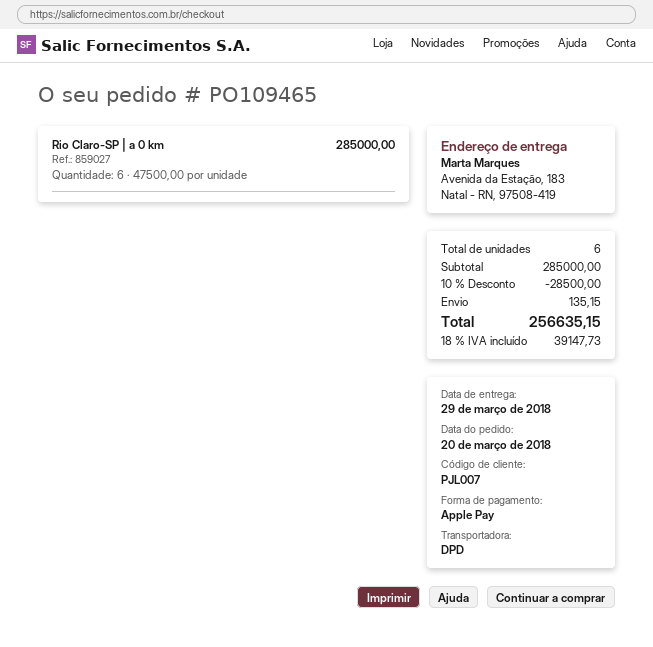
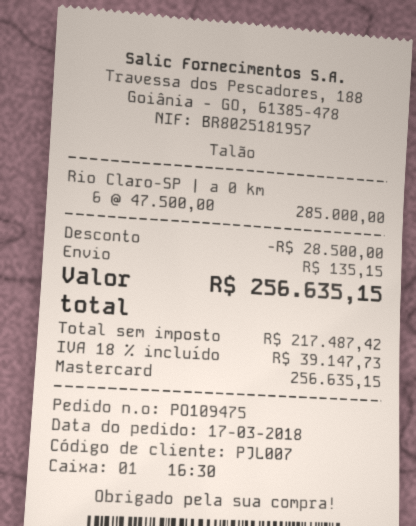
order number: PO109465 -> PO109475
order date: 2018-03-20 -> 2018-03-17
payment method: Apple Pay -> Mastercard

